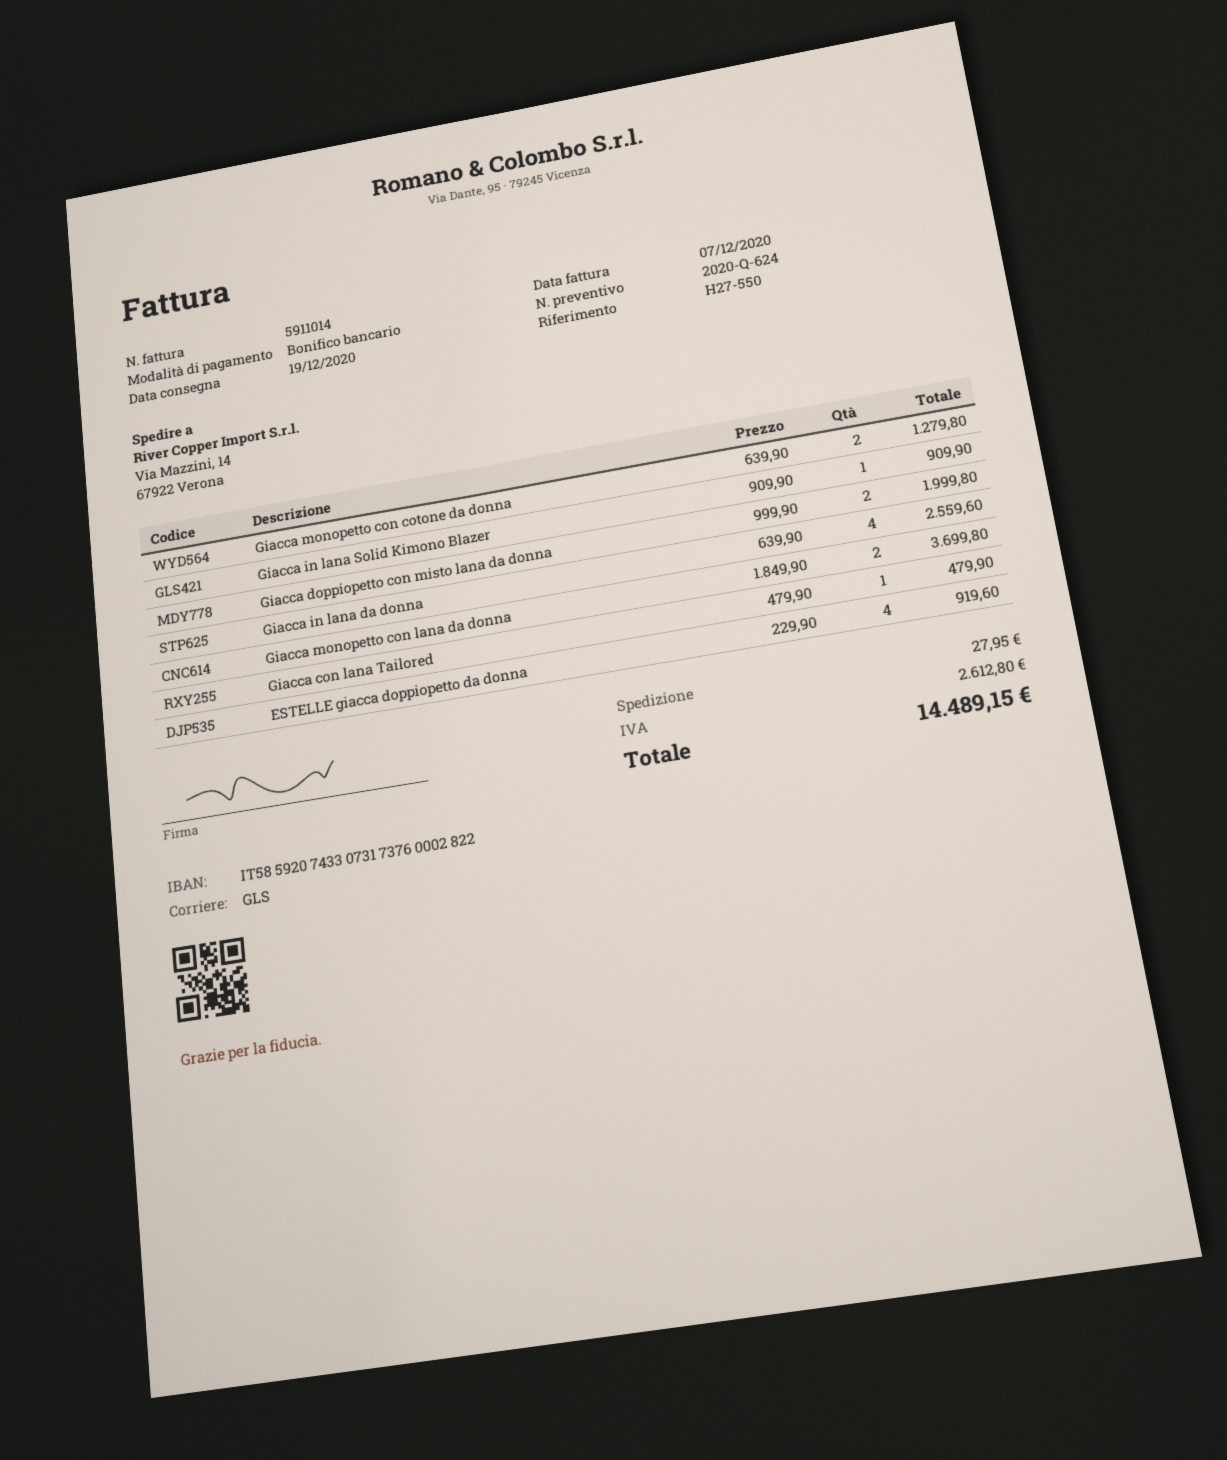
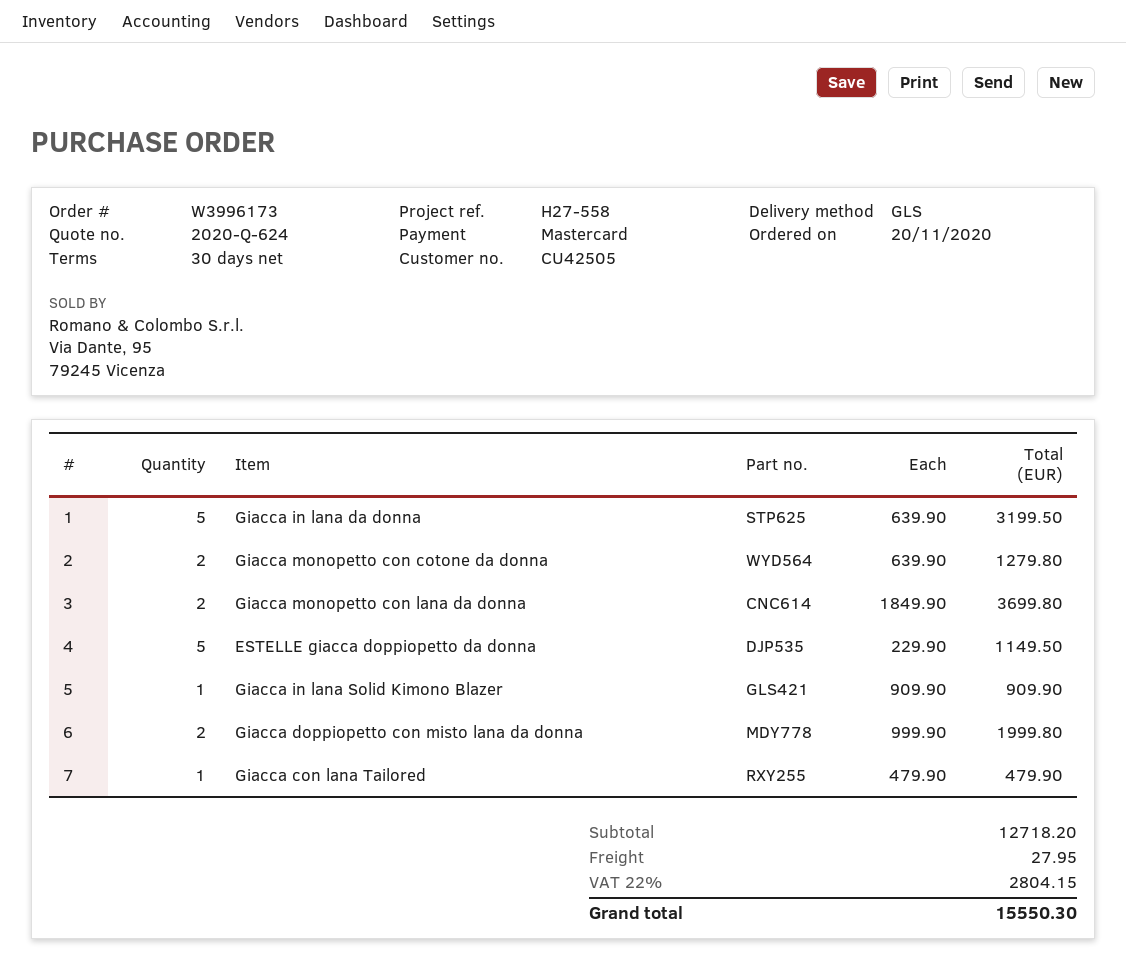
reference: H27-550 -> H27-558
payment method: bank transfer -> Mastercard
Giacca in lana da donna: 4 x 639.90 = 2559.60 -> 5 x 639.90 = 3199.50
ESTELLE giacca doppiopetto da donna: 4 x 229.90 = 919.60 -> 5 x 229.90 = 1149.50
tax: 2612.80 -> 2804.15
total: 14489.15 -> 15550.30

